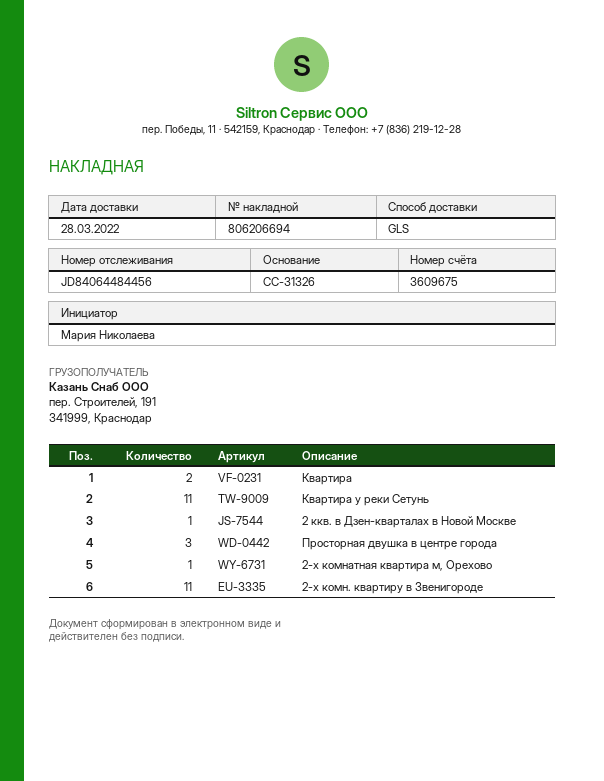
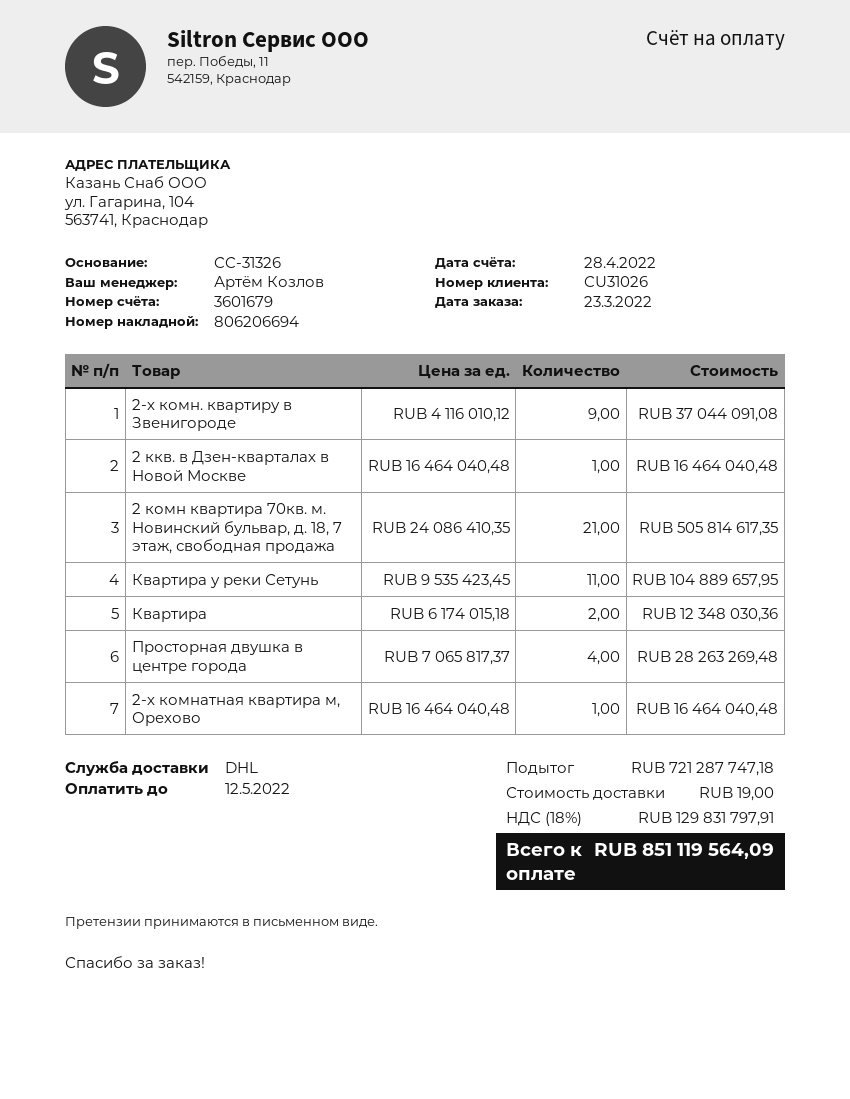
invoice number: 3609675 -> 3601679
shipping method: GLS -> DHL
Просторная двушка в центре города: 3 -> 4
2-х комн. квартиру в Звенигороде: 11 -> 9
2 комн квартира 70кв. м. Новинский бульвар, д. 18, 7 этаж, свободная продажа: none -> 21

